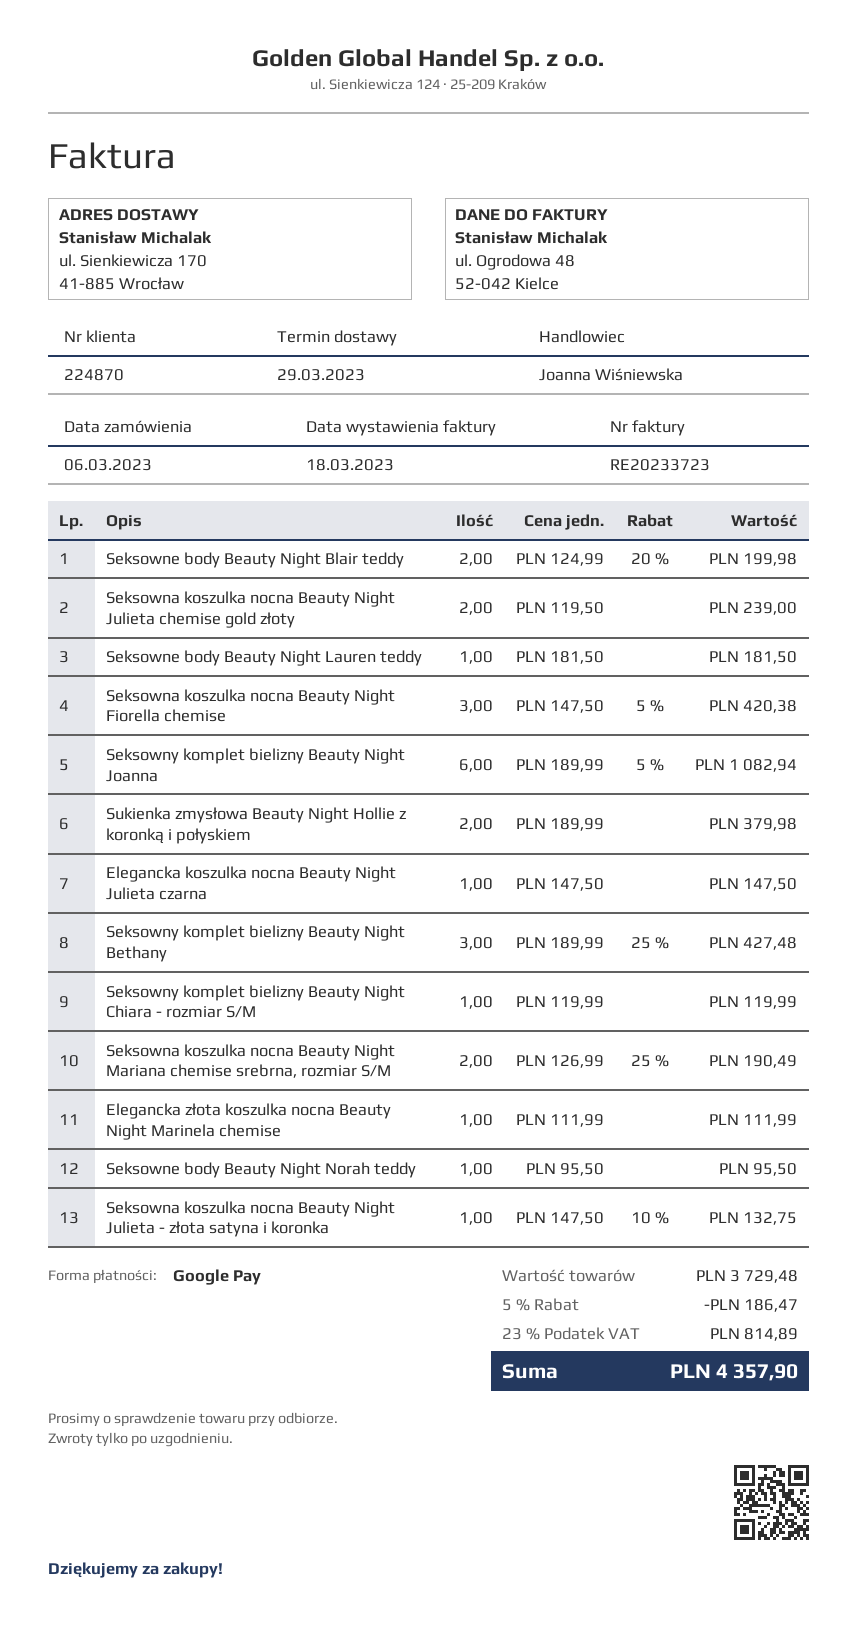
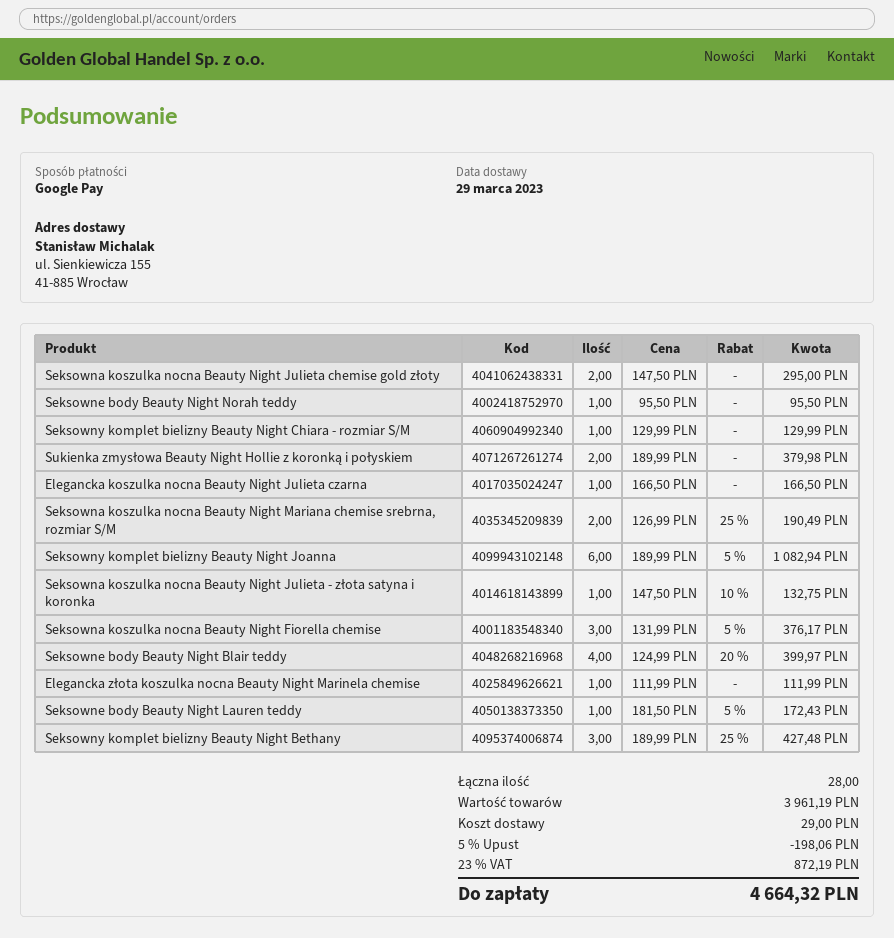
ship to: ul. Sienkiewicza 170, 41-885 Wrocław -> ul. Sienkiewicza 155, 41-885 Wrocław
Seksowne body Beauty Night Blair teddy: 2 x 124.99 - 20% = 199.98 -> 4 x 124.99 - 20% = 399.97
Seksowna koszulka nocna Beauty Night Julieta chemise gold złoty: 2 x 119.50 = 239.00 -> 2 x 147.50 = 295.00
Seksowne body Beauty Night Lauren teddy: 1 x 181.50 = 181.50 -> 1 x 181.50 - 5% = 172.43
Seksowna koszulka nocna Beauty Night Fiorella chemise: 3 x 147.50 - 5% = 420.38 -> 3 x 131.99 - 5% = 376.17
Elegancka koszulka nocna Beauty Night Julieta czarna: 1 x 147.50 = 147.50 -> 1 x 166.50 = 166.50
Seksowny komplet bielizny Beauty Night Chiara - rozmiar S/M: 1 x 119.99 = 119.99 -> 1 x 129.99 = 129.99
subtotal: 3729.48 -> 3961.19
discount: 5% = 186.47 -> 5% = 198.06
shipping: none -> 29.00
tax: 23% = 814.89 -> 23% = 872.19
total: 4357.90 -> 4664.32

